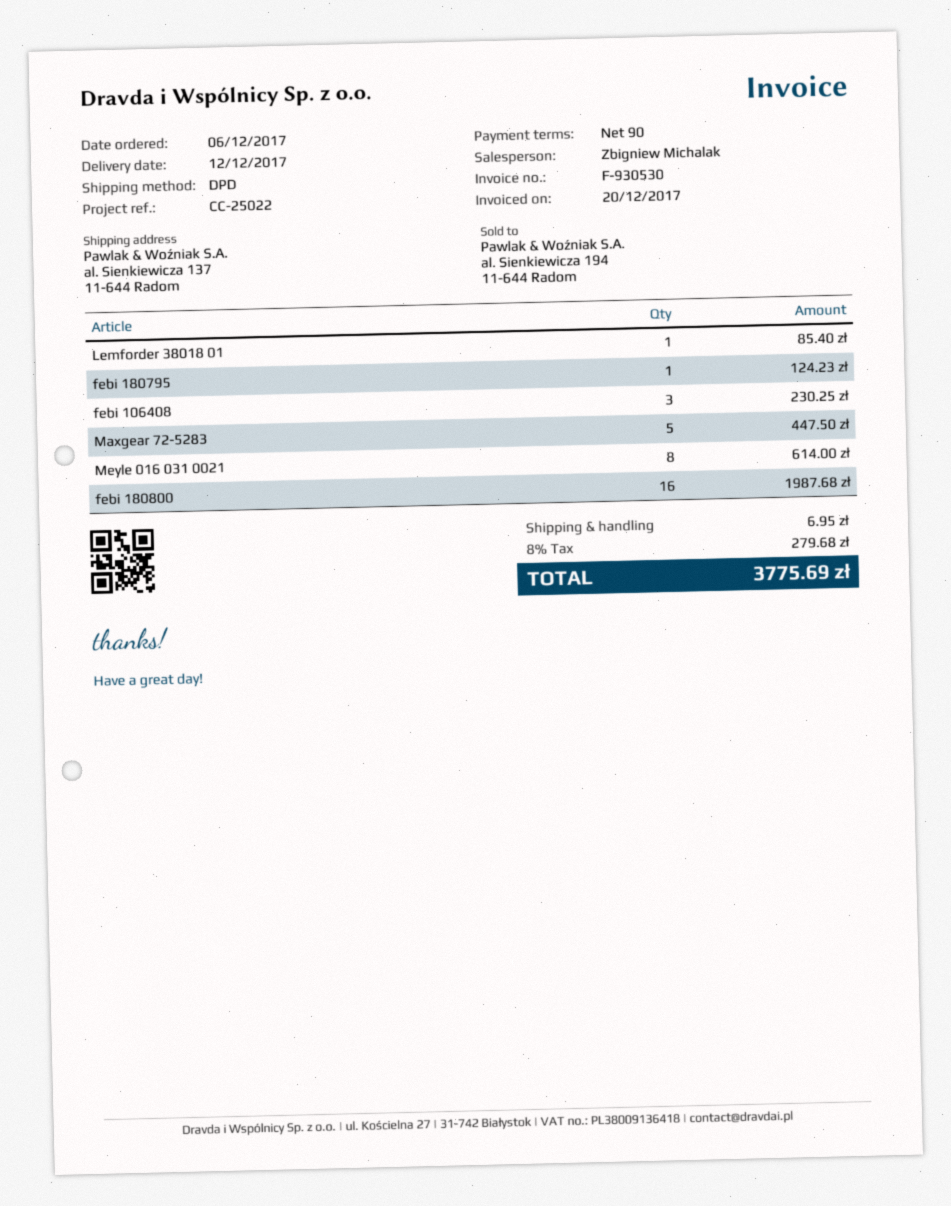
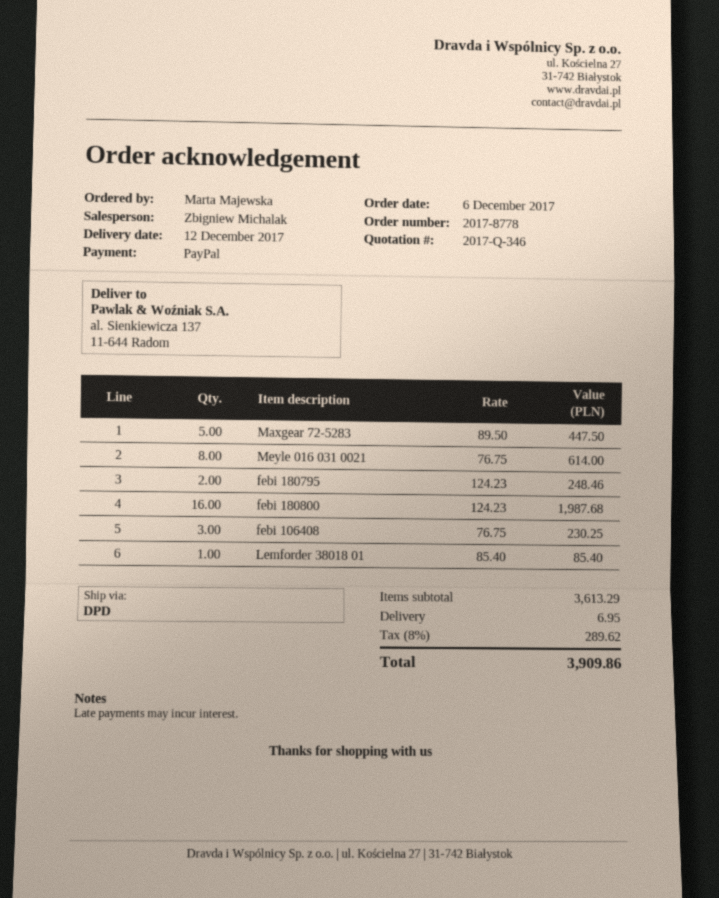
febi 180795: 1 for 124.23 -> 2 for 248.46
tax: 8% = 279.68 -> 8% = 289.62
total: 3775.69 -> 3909.86

